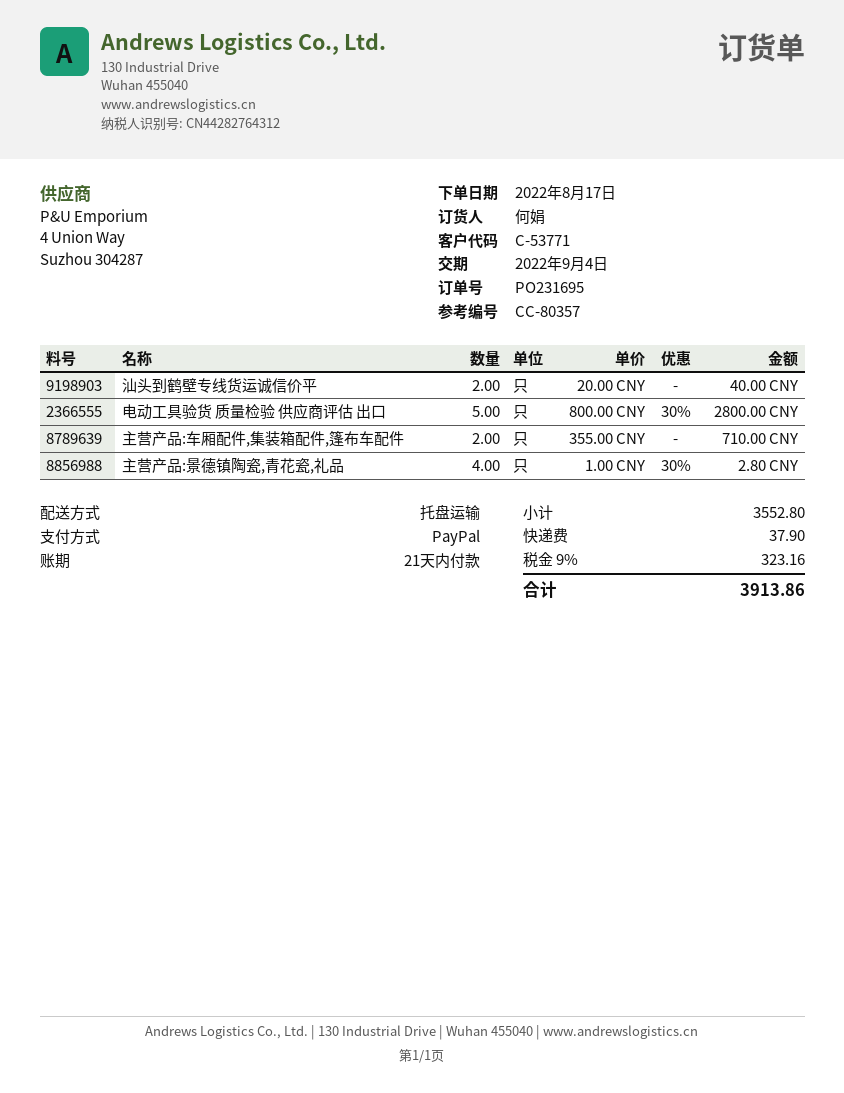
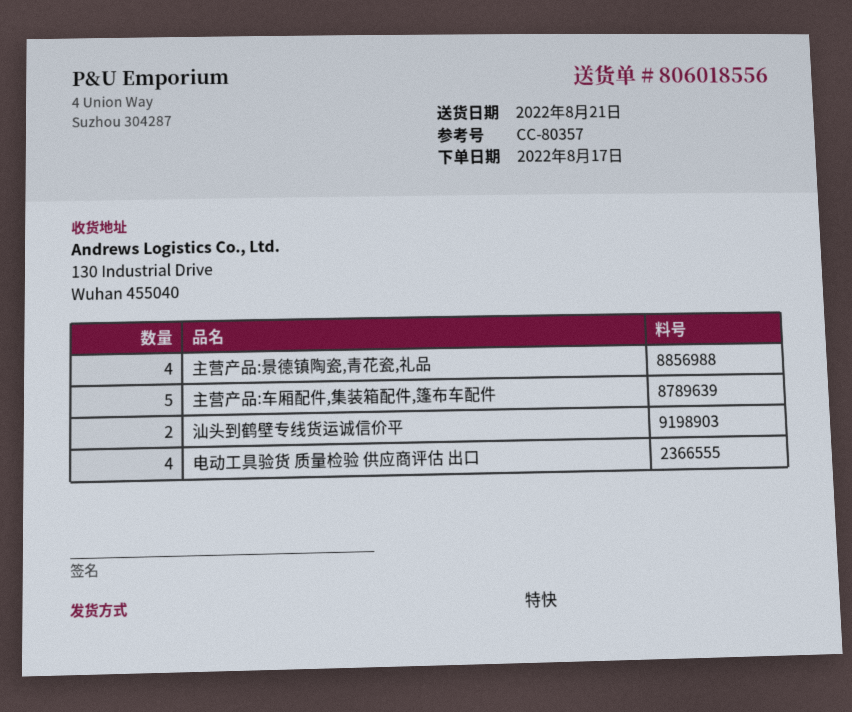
delivery date: 2022-09-04 -> 2022-08-21
shipping method: pallet freight -> express
电动工具验货 质量检验 供应商评估 出口: 5 -> 4
主营产品:车厢配件,集装箱配件,篷布车配件: 2 -> 5

